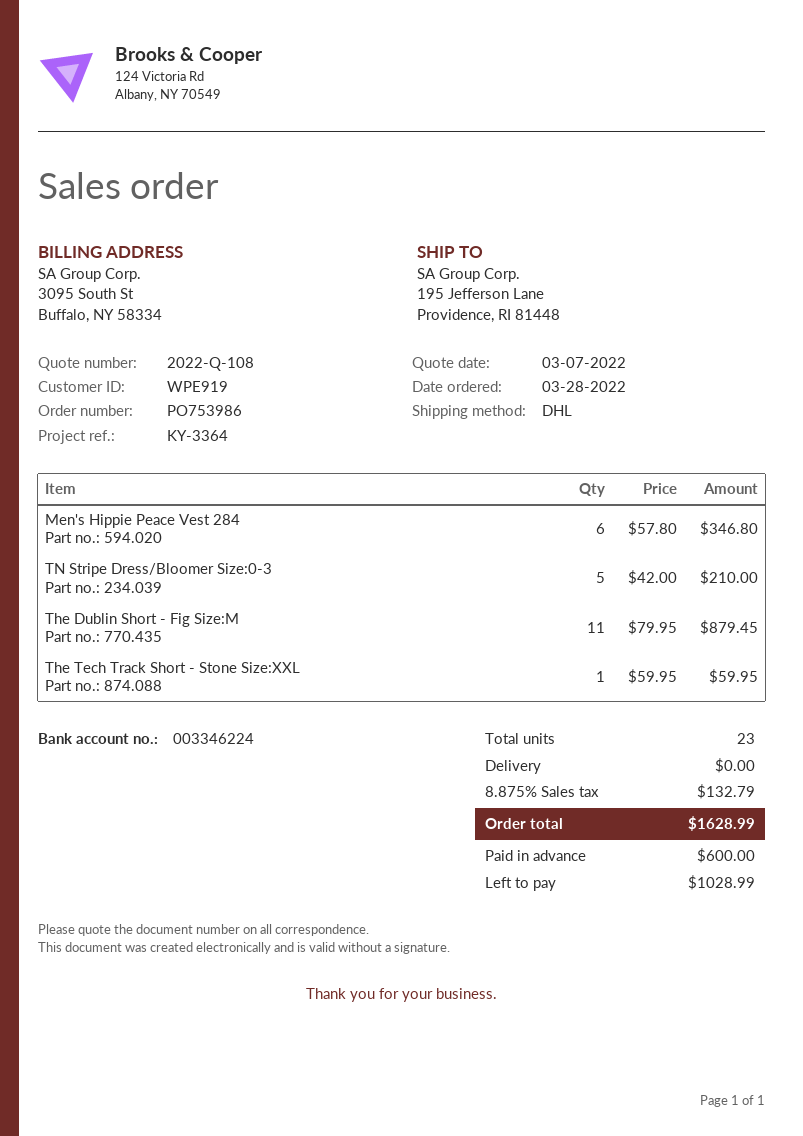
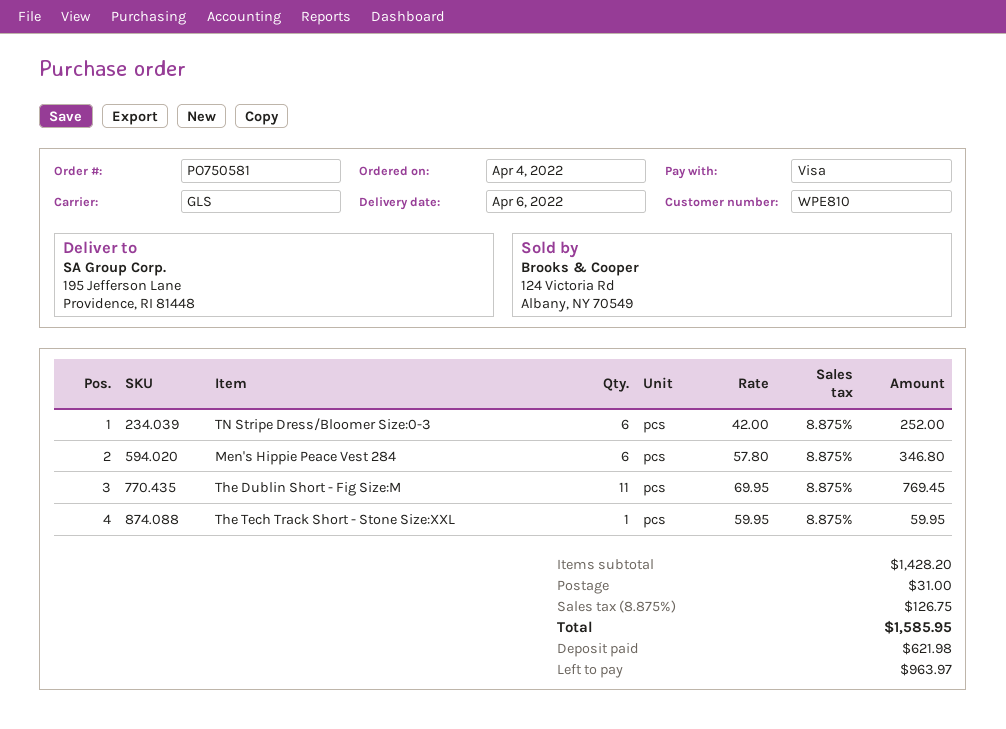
order number: PO753986 -> PO750581
order date: 2022-03-28 -> 2022-04-04
customer number: WPE919 -> WPE810
shipping method: DHL -> GLS
TN Stripe Dress/Bloomer Size:0-3: 5 x 42.00 = 210.00 -> 6 x 42.00 = 252.00
The Dublin Short - Fig Size:M: 11 x 79.95 = 879.45 -> 11 x 69.95 = 769.45
shipping: 0.00 -> 31.00
tax: 8.875% = 132.79 -> 8.875% = 126.75
total: 1628.99 -> 1585.95
deposit: 600.00 -> 621.98
balance: 1028.99 -> 963.97

